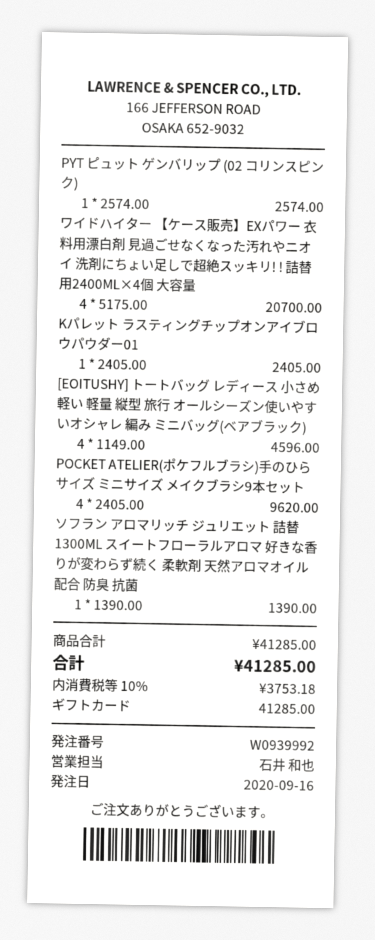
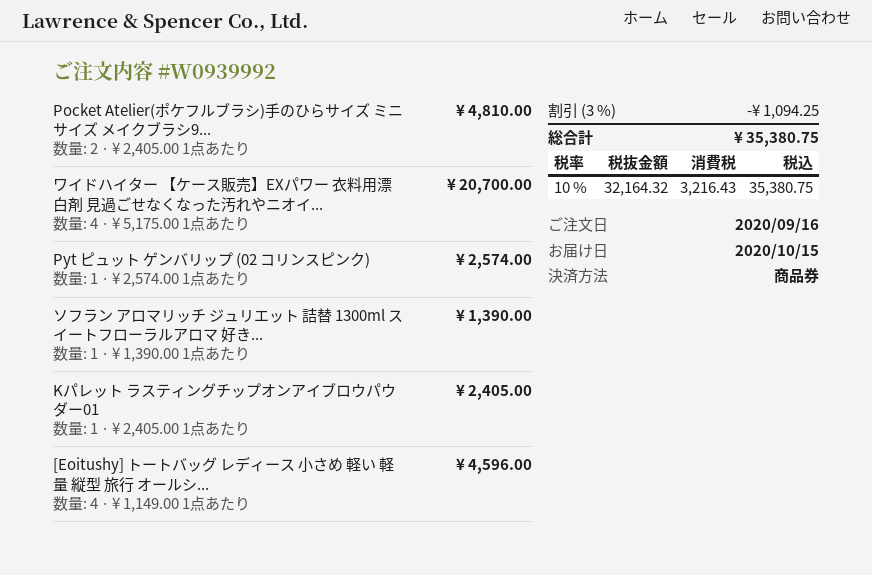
POCKET ATELIER(ポケフルブラシ)手のひらサイズ ミニサイズ メイクブラシ9本セット: 4 x 2405.00 = 9620.00 -> 2 x 2405.00 = 4810.00
discount: none -> 3% = 1094.25
tax: 10% = 3753.18 -> 10% = 3216.43
total: 41285.00 -> 35380.75

